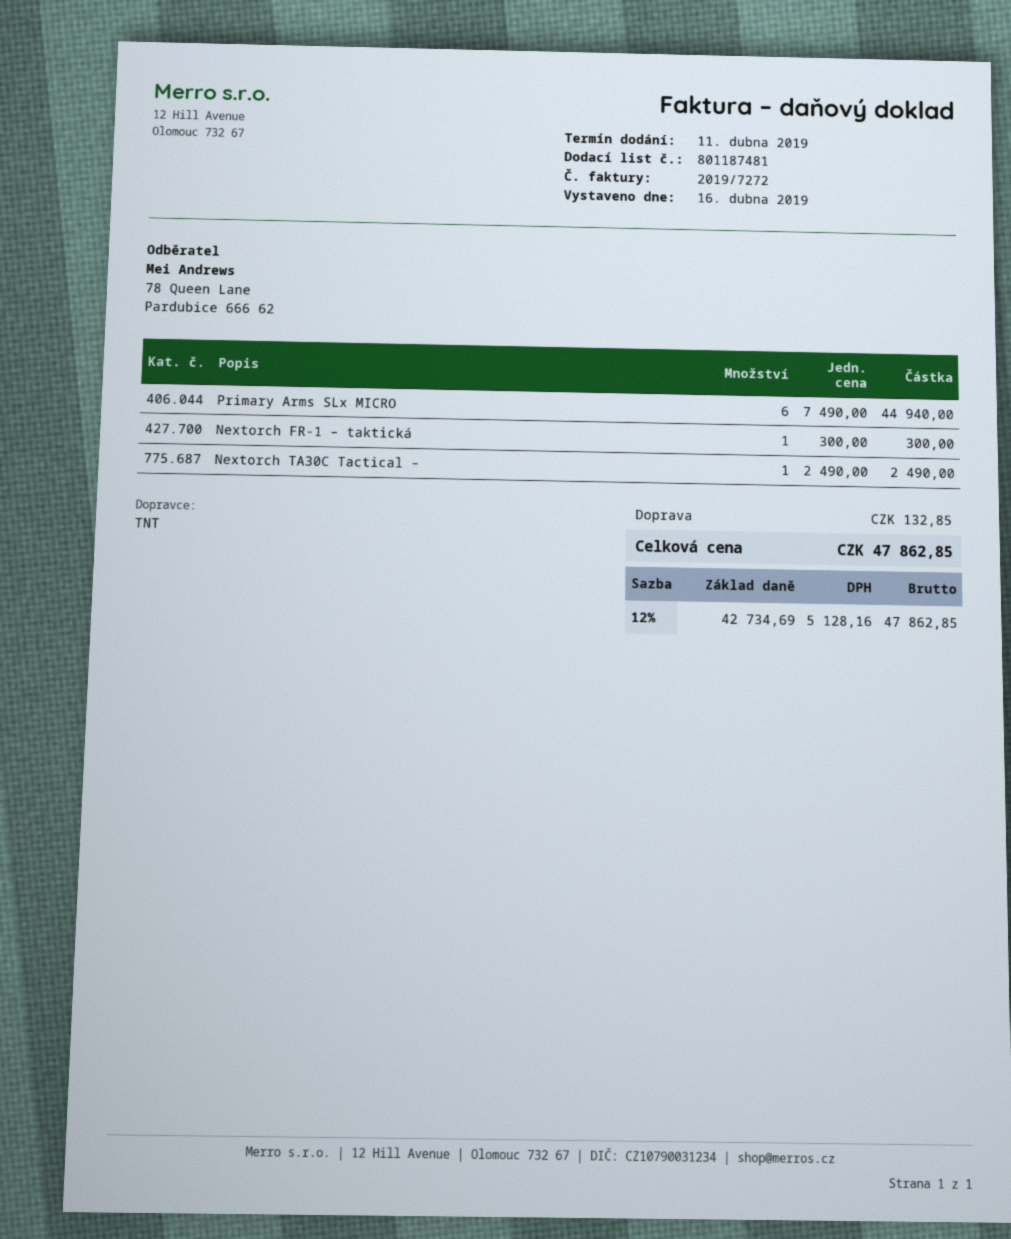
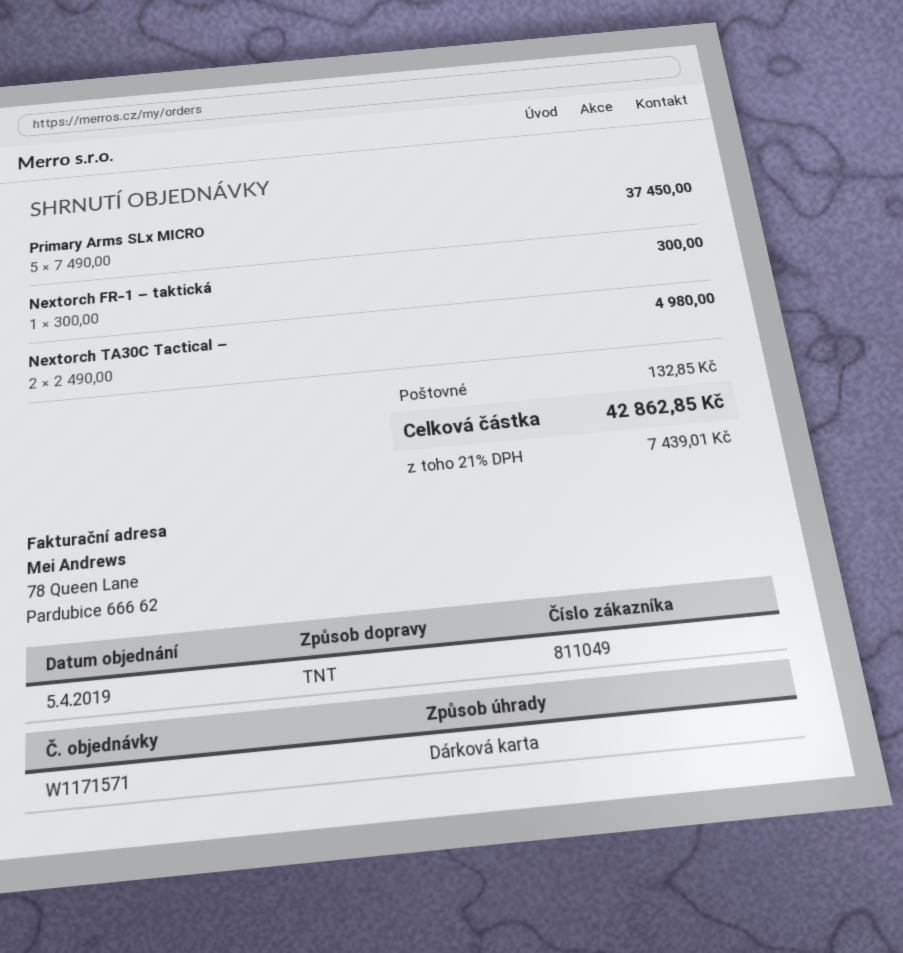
Primary Arms SLx MICRO: 6 x 7490.00 = 44940.00 -> 5 x 7490.00 = 37450.00
Nextorch TA30C Tactical –: 1 x 2490.00 = 2490.00 -> 2 x 2490.00 = 4980.00
tax: 12% = 5128.16 -> 21% = 7439.01
total: 47862.85 -> 42862.85

